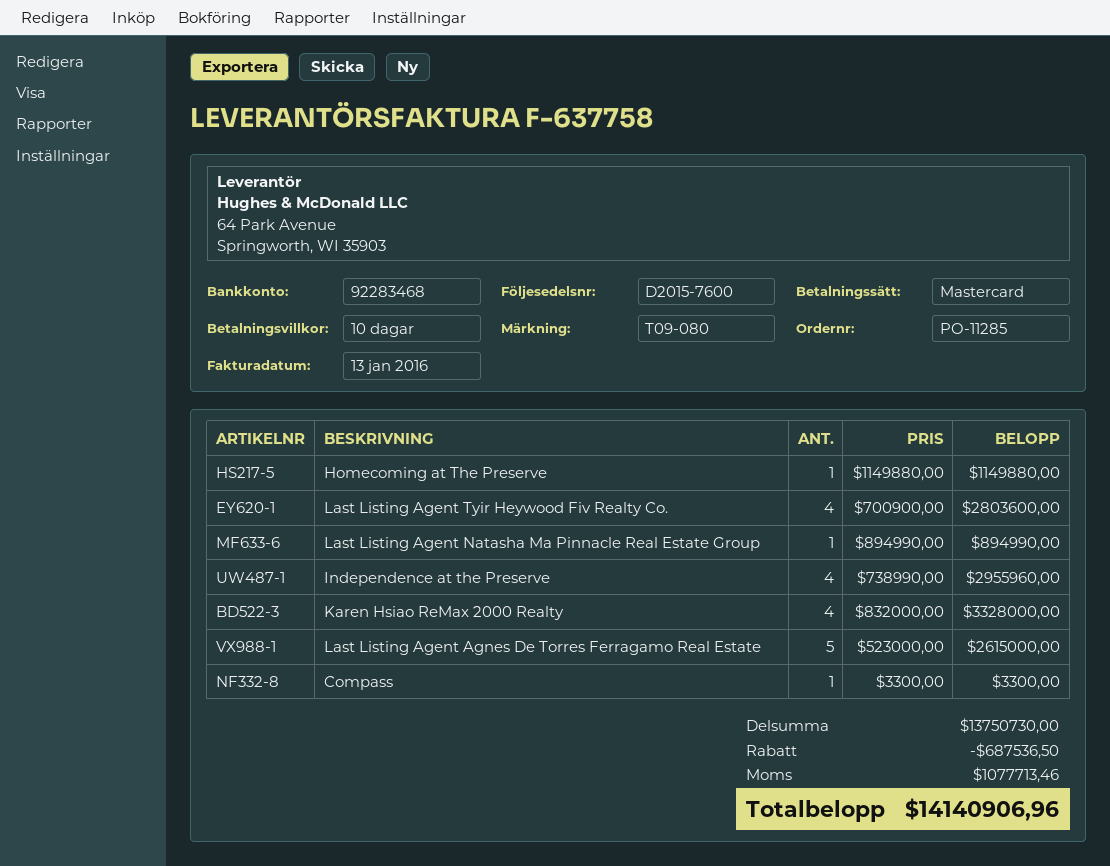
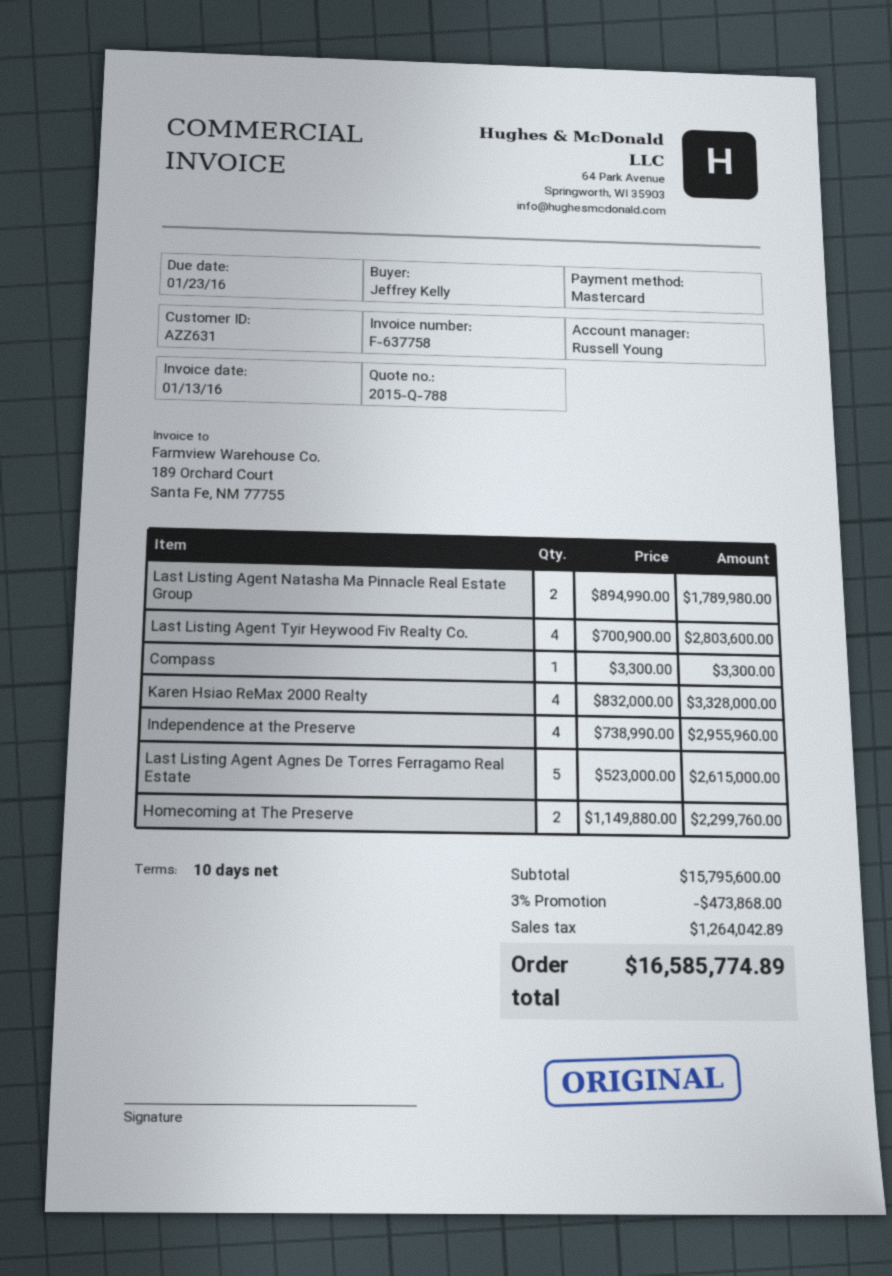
Homecoming at The Preserve: 1 x 1149880.00 = 1149880.00 -> 2 x 1149880.00 = 2299760.00
Last Listing Agent Natasha Ma Pinnacle Real Estate Group: 1 x 894990.00 = 894990.00 -> 2 x 894990.00 = 1789980.00
subtotal: 13750730.00 -> 15795600.00
discount: 687536.50 -> 473868.00
tax: 1077713.46 -> 1264042.89
total: 14140906.96 -> 16585774.89

